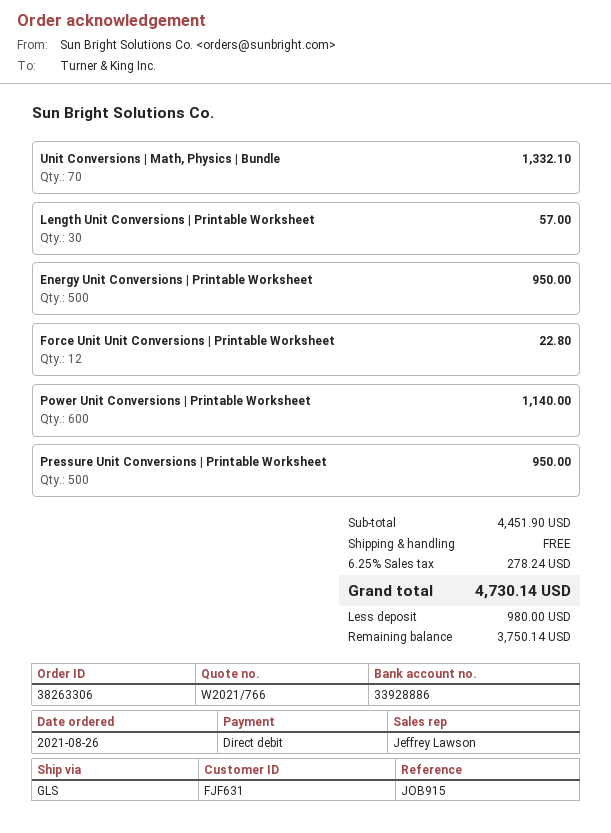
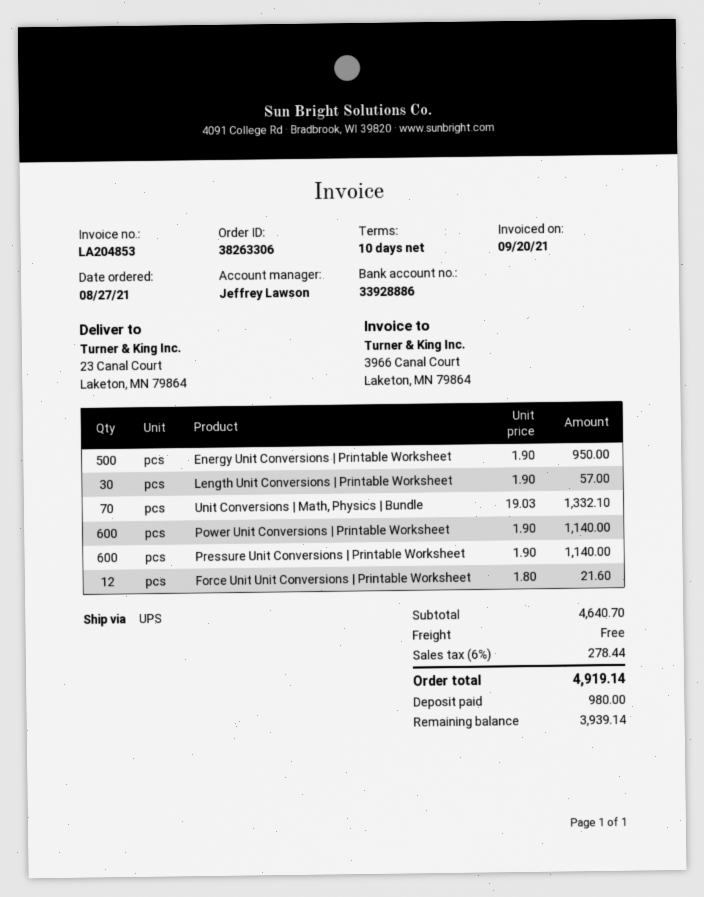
order date: 2021-08-26 -> 2021-08-27
shipping method: GLS -> UPS
Force Unit Unit Conversions | Printable Worksheet: 12 for 22.80 -> 12 for 21.60
Pressure Unit Conversions | Printable Worksheet: 500 for 950.00 -> 600 for 1140.00
subtotal: 4451.90 -> 4640.70
tax: 6.25% = 278.24 -> 6% = 278.44
total: 4730.14 -> 4919.14
balance: 3750.14 -> 3939.14

